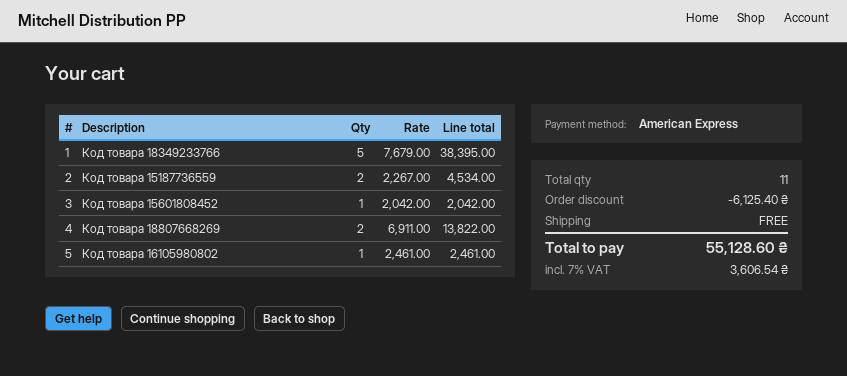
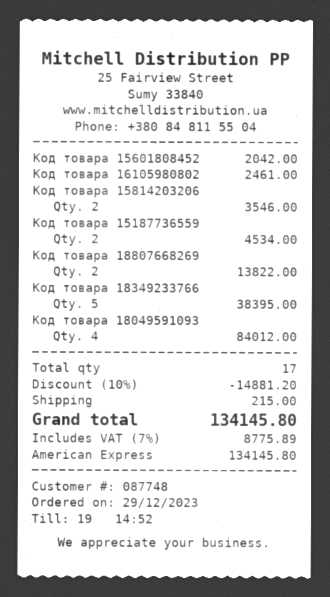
Код товара 15814203206: none -> 2 for 3546.00
Код товара 18049591093: none -> 4 for 84012.00
total quantity: 11 -> 17
discount: 6125.40 -> 14881.20
shipping: 0.00 -> 215.00
tax: 7% = 3606.54 -> 7% = 8775.89
total: 55128.60 -> 134145.80

